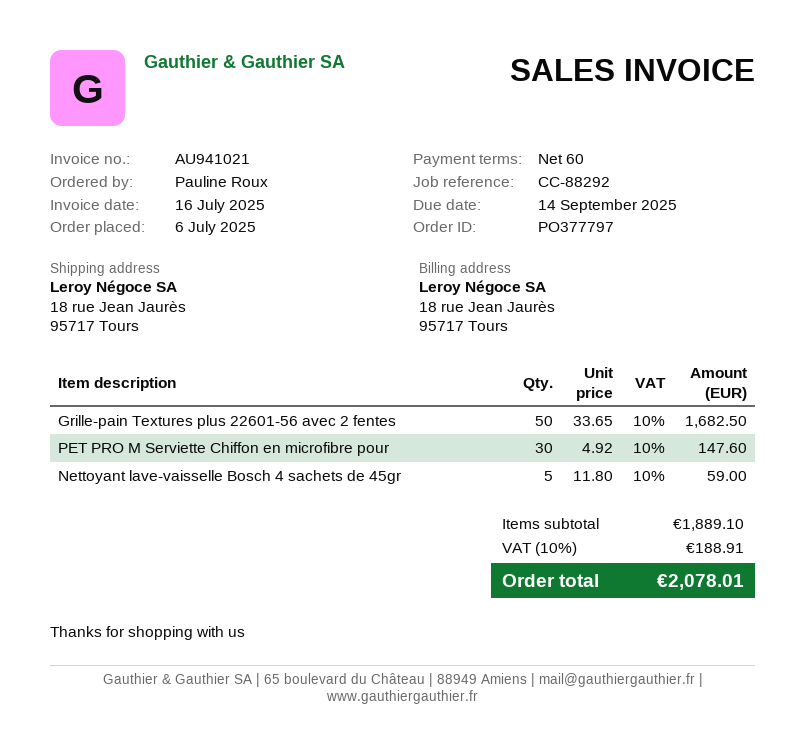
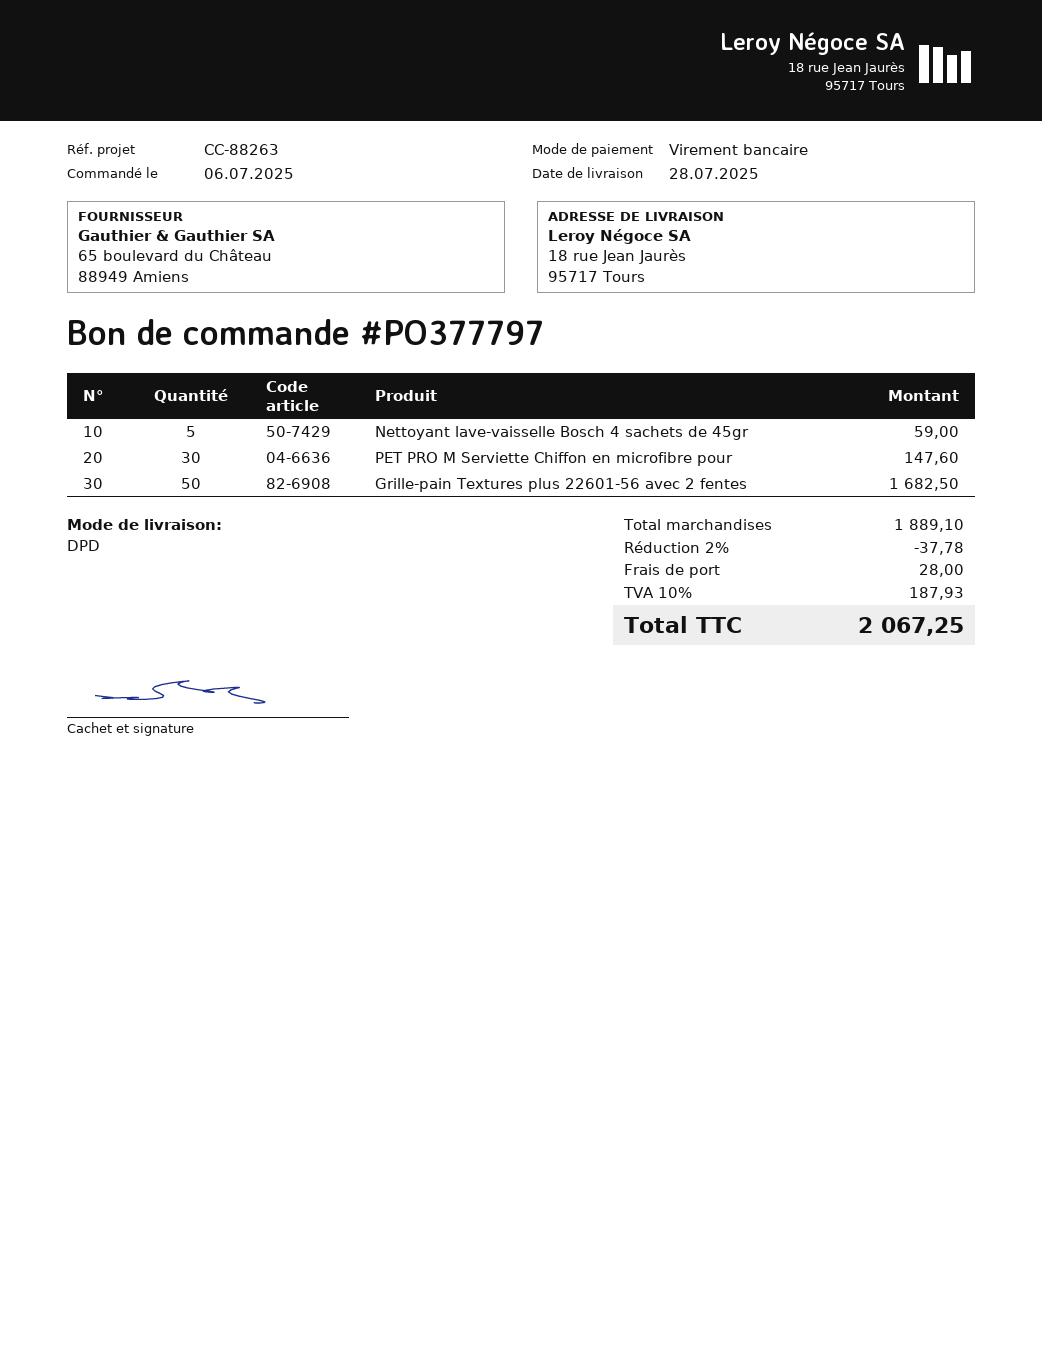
reference: CC-88292 -> CC-88263
discount: none -> 2% = 37.78
shipping: none -> 28.00
tax: 10% = 188.91 -> 10% = 187.93
total: 2078.01 -> 2067.25

